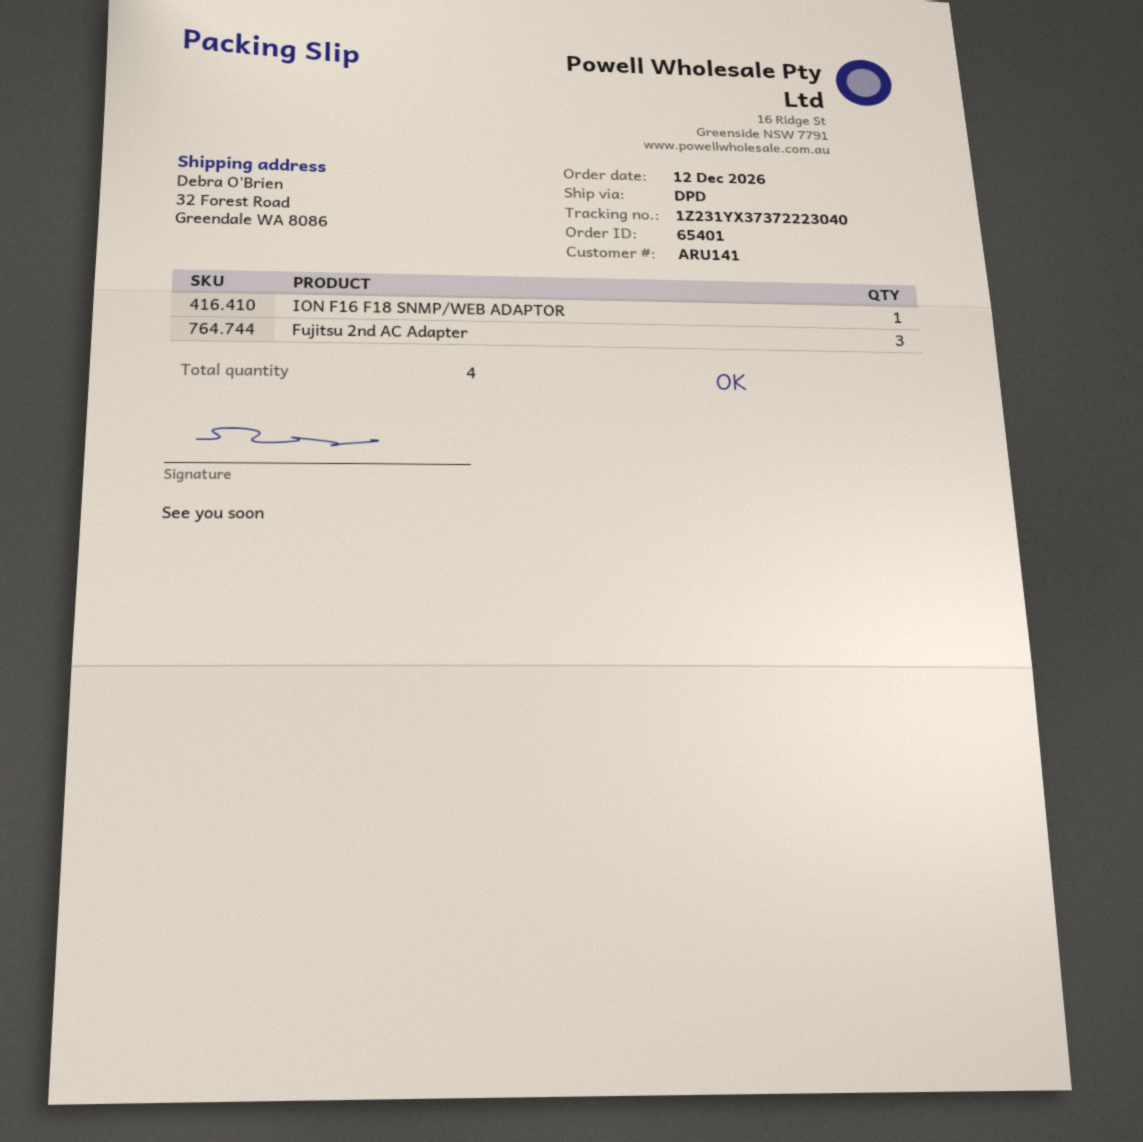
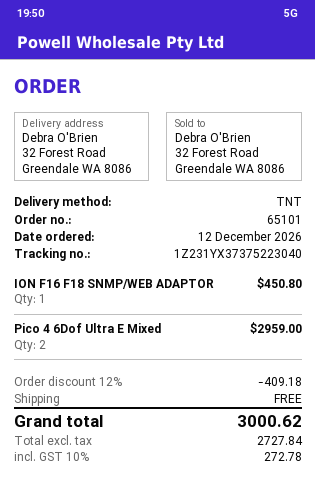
order number: 65401 -> 65101
shipping method: DPD -> TNT
tracking number: 1Z231YX37372223040 -> 1Z231YX37375223040
Fujitsu 2nd AC Adapter: 3 -> none
Pico 4 6Dof Ultra E Mixed: none -> 2

